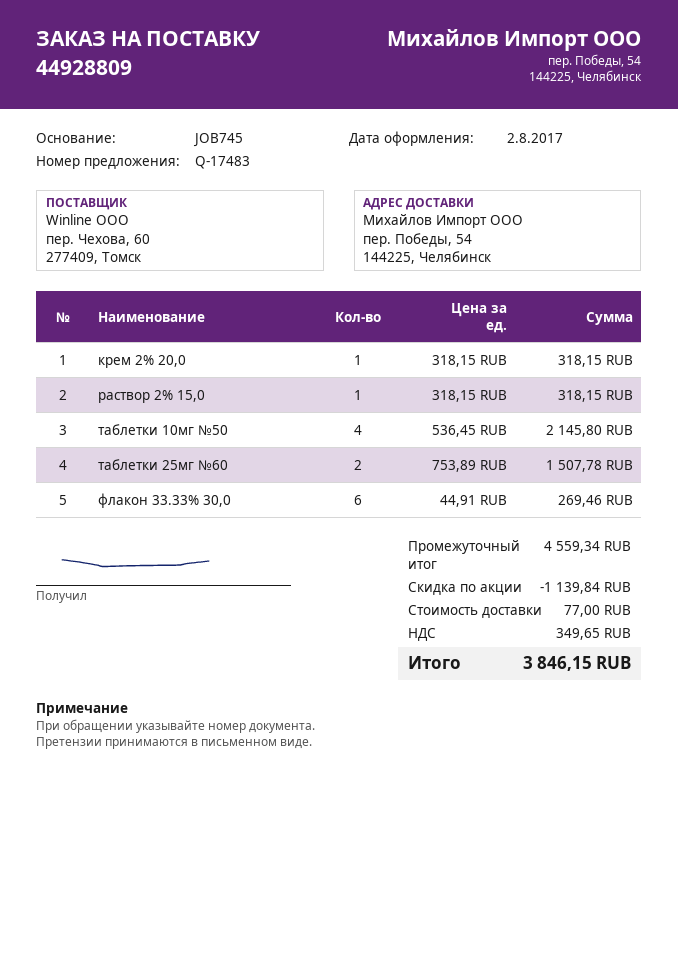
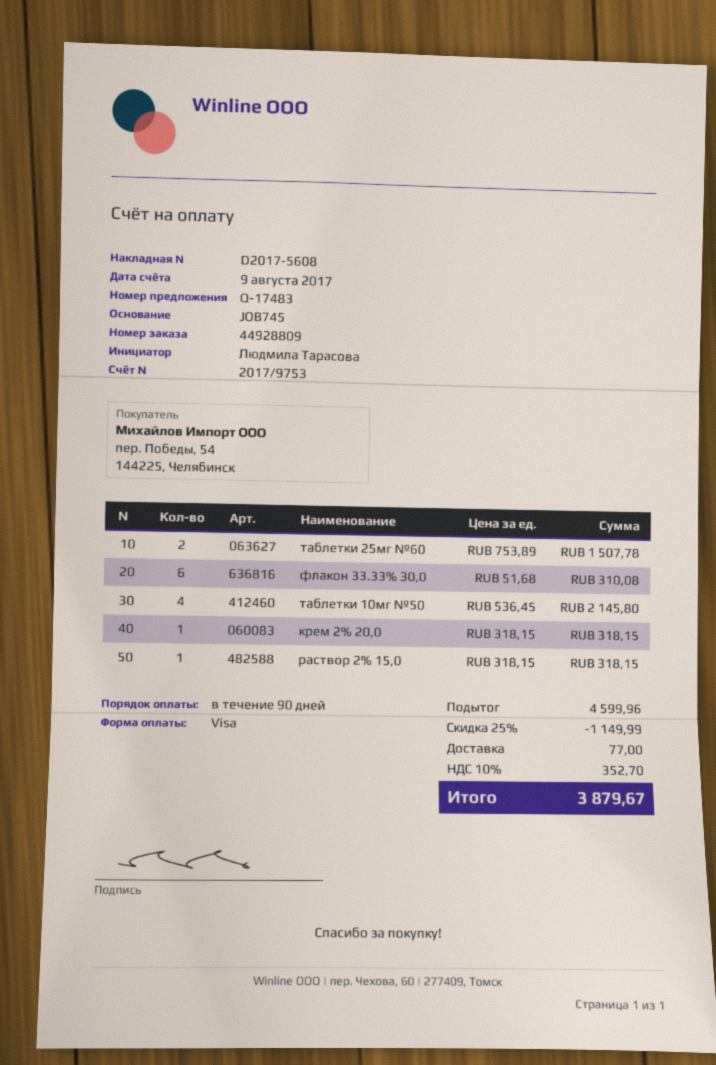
флакон 33.33% 30,0: 6 x 44.91 = 269.46 -> 6 x 51.68 = 310.08
subtotal: 4559.34 -> 4599.96
discount: 1139.84 -> 1149.99
tax: 349.65 -> 352.70
total: 3846.15 -> 3879.67

